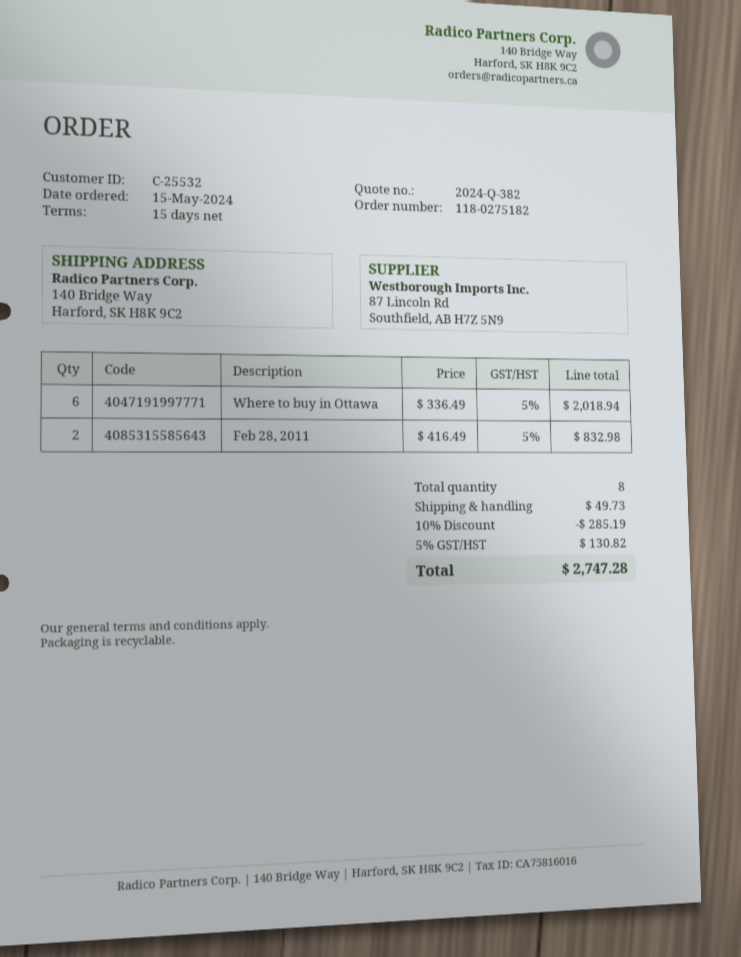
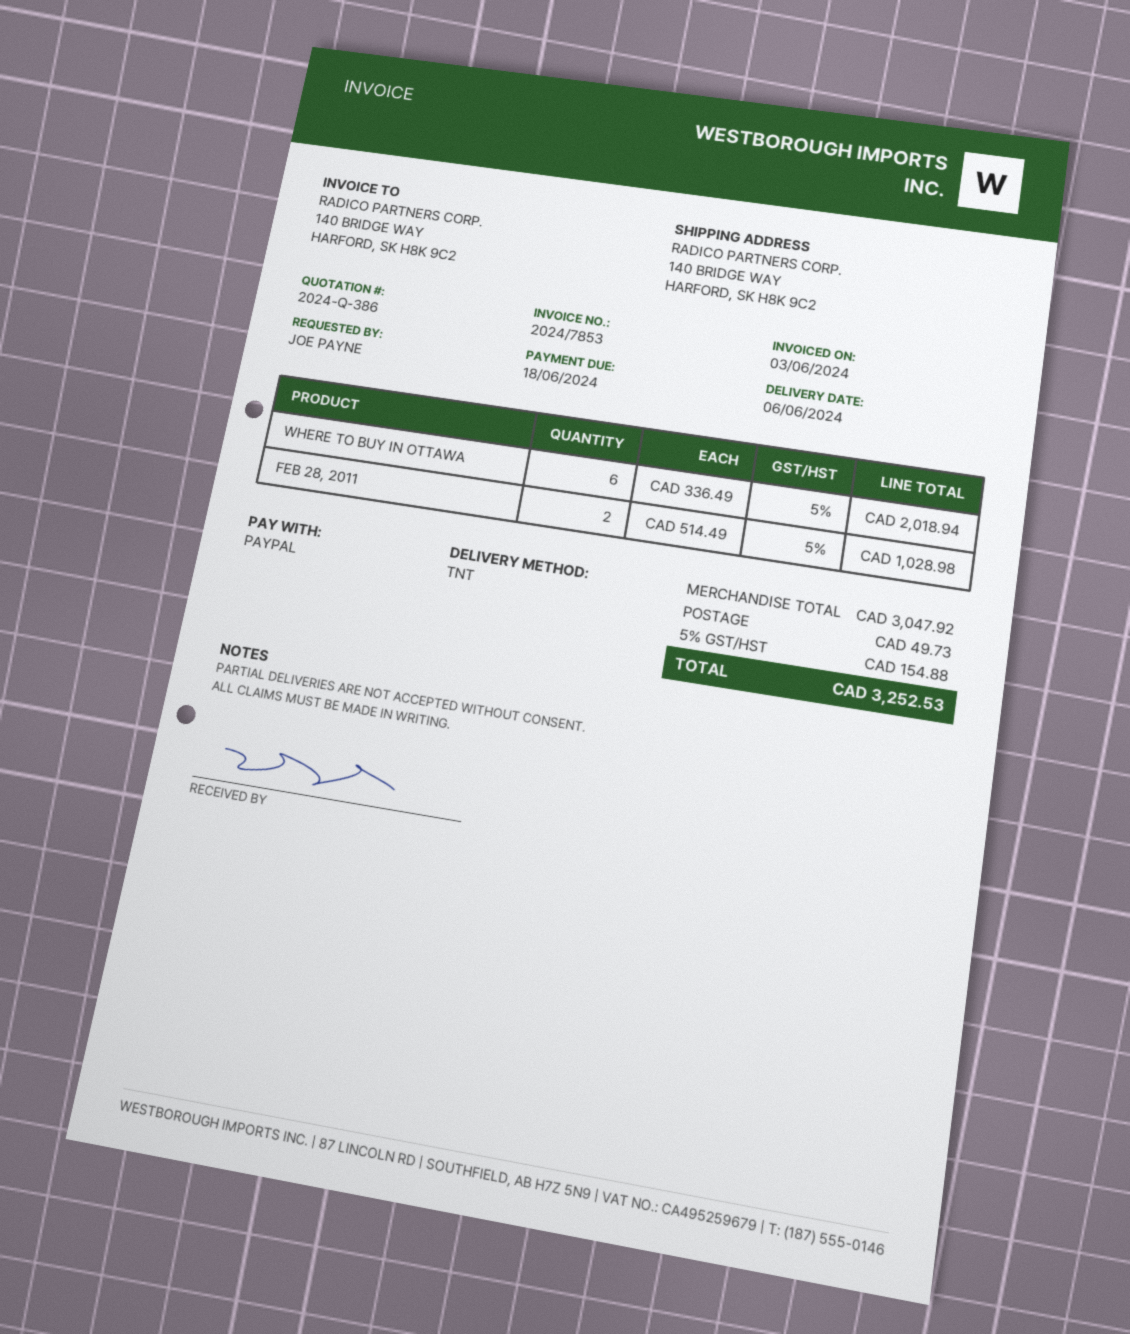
quote number: 2024-Q-382 -> 2024-Q-386
Feb 28, 2011: 2 x 416.49 = 832.98 -> 2 x 514.49 = 1028.98
discount: 10% = 285.19 -> none
tax: 5% = 130.82 -> 5% = 154.88
total: 2747.28 -> 3252.53

